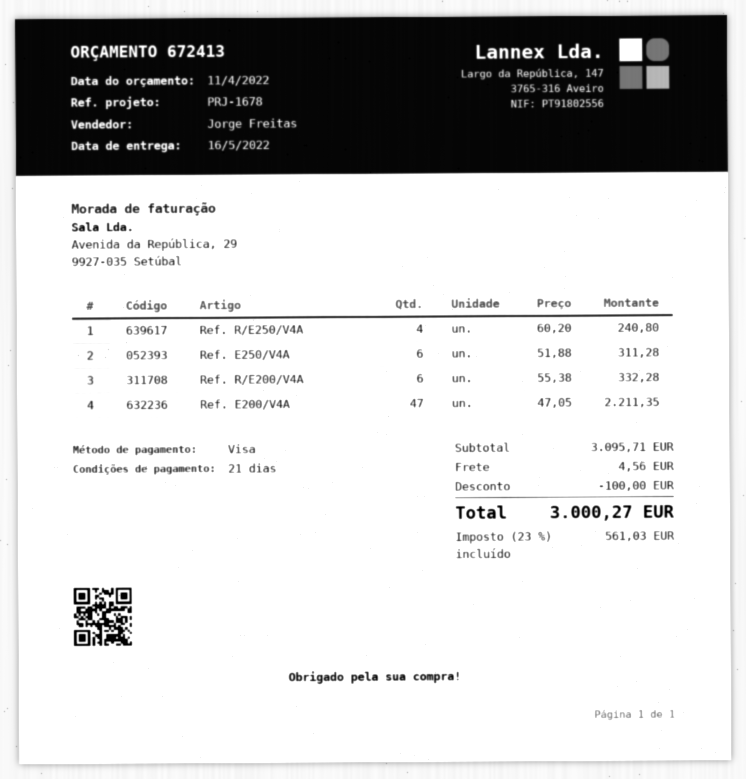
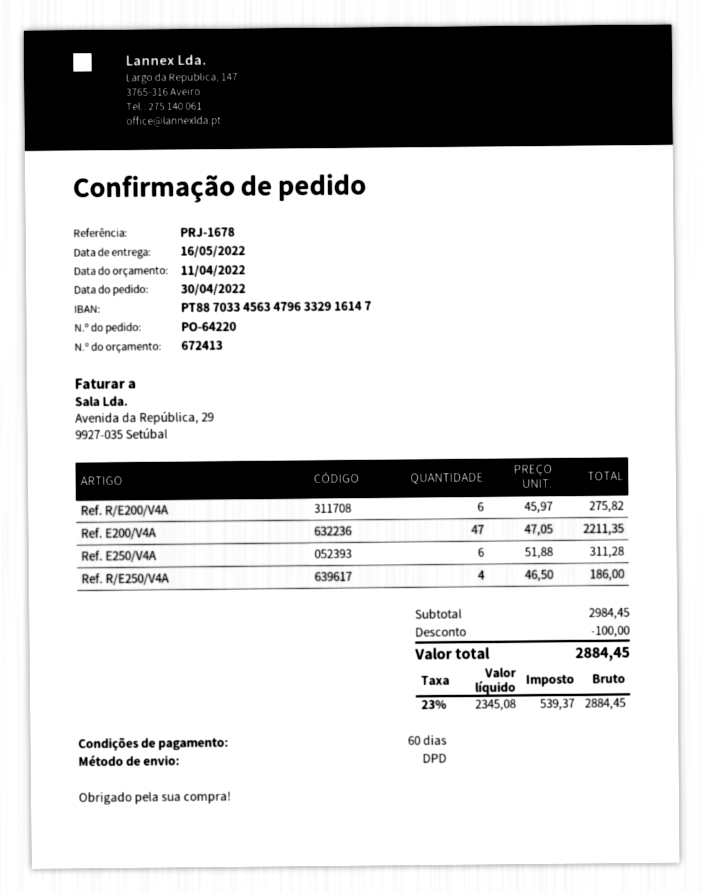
payment terms: 21 days -> 60 days
Ref. R/E250/V4A: 4 x 60.20 = 240.80 -> 4 x 46.50 = 186.00
Ref. R/E200/V4A: 6 x 55.38 = 332.28 -> 6 x 45.97 = 275.82
subtotal: 3095.71 -> 2984.45
shipping: 4.56 -> none
tax: 23% = 561.03 -> 23% = 539.37
total: 3000.27 -> 2884.45

